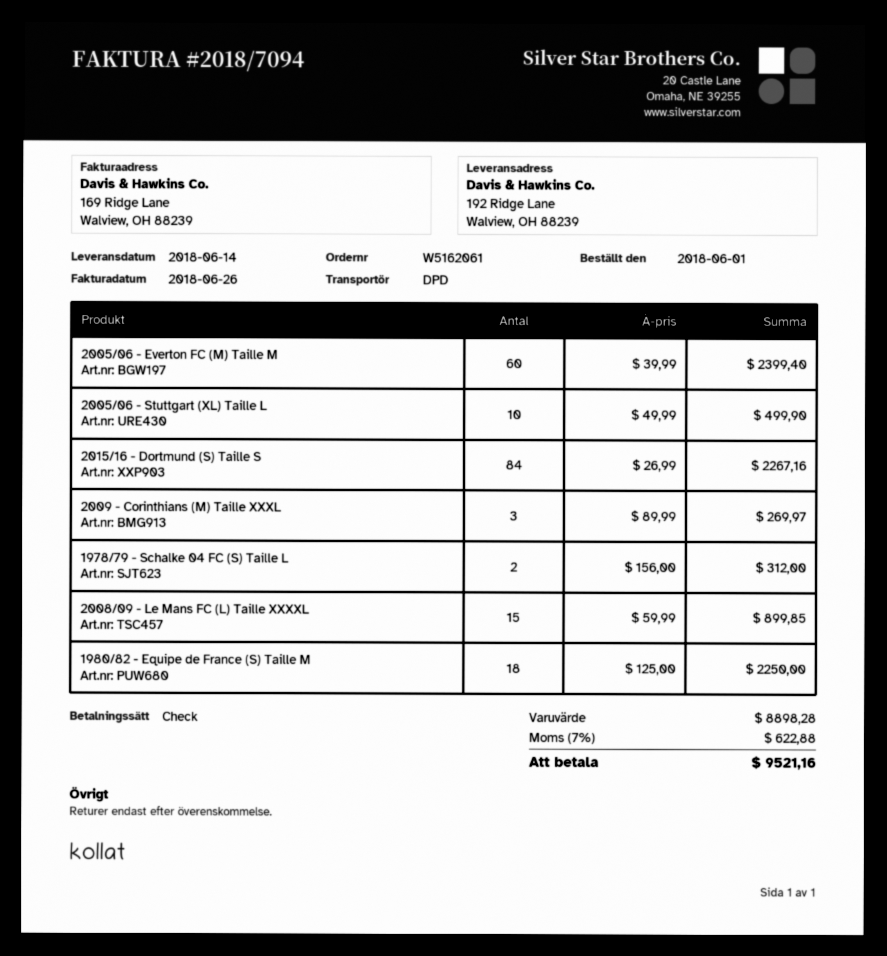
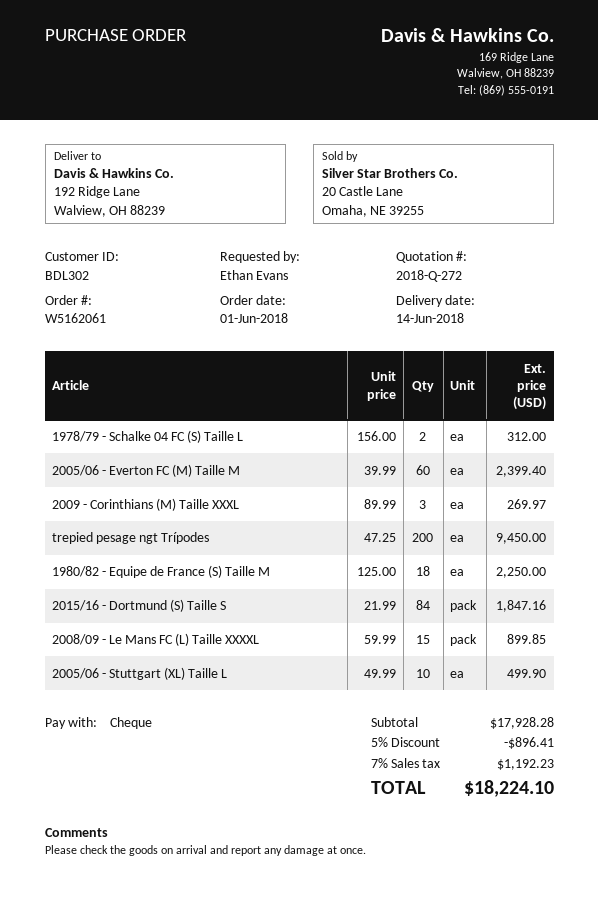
2015/16 - Dortmund (S) Taille S: 84 x 26.99 = 2267.16 -> 84 x 21.99 = 1847.16
trepied pesage ngt Trípodes: none -> 200 x 47.25 = 9450.00
subtotal: 8898.28 -> 17928.28
discount: none -> 5% = 896.41
tax: 7% = 622.88 -> 7% = 1192.23
total: 9521.16 -> 18224.10

